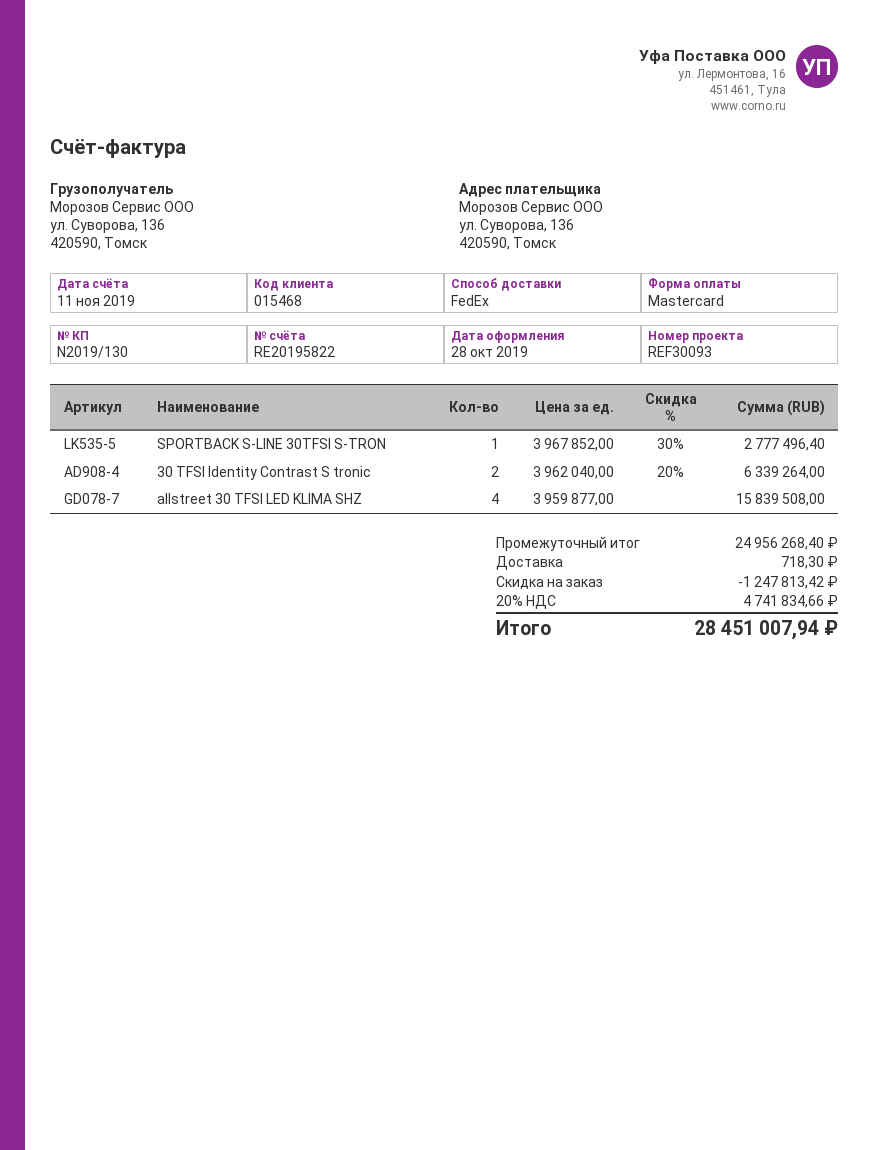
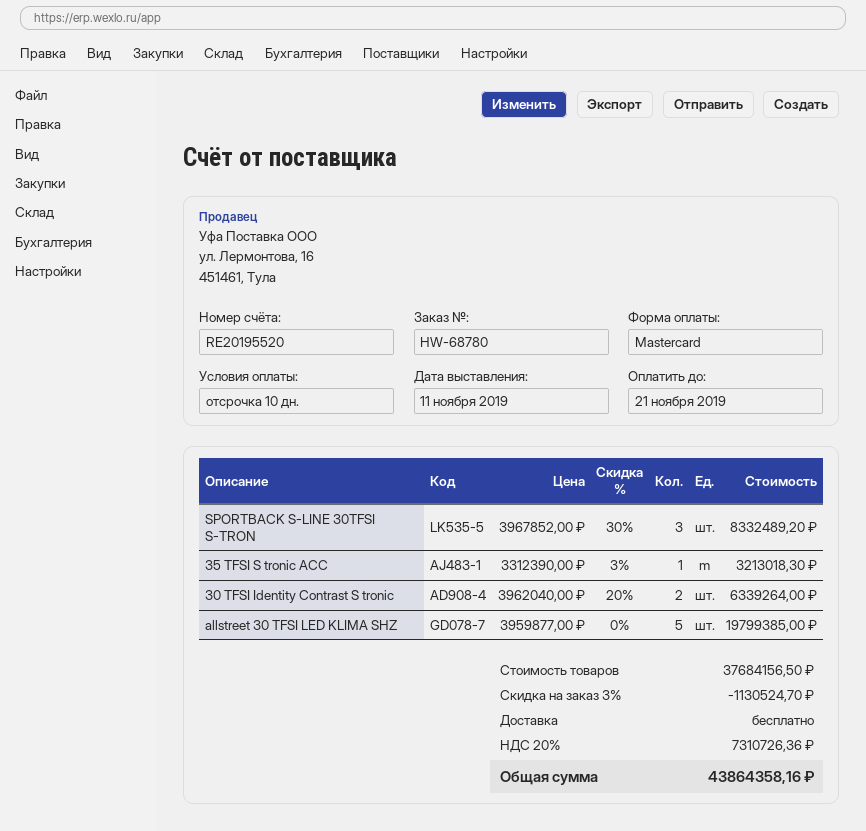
invoice number: RE20195822 -> RE20195520
SPORTBACK S-LINE 30TFSI S-TRON: 1 x 3967852.00 - 30% = 2777496.40 -> 3 x 3967852.00 - 30% = 8332489.20
allstreet 30 TFSI LED KLIMA SHZ: 4 x 3959877.00 = 15839508.00 -> 5 x 3959877.00 = 19799385.00
35 TFSI S tronic ACC: none -> 1 x 3312390.00 - 3% = 3213018.30
subtotal: 24956268.40 -> 37684156.50
discount: 1247813.42 -> 1130524.70
shipping: 718.30 -> 0.00
tax: 20% = 4741834.66 -> 20% = 7310726.36
total: 28451007.94 -> 43864358.16

